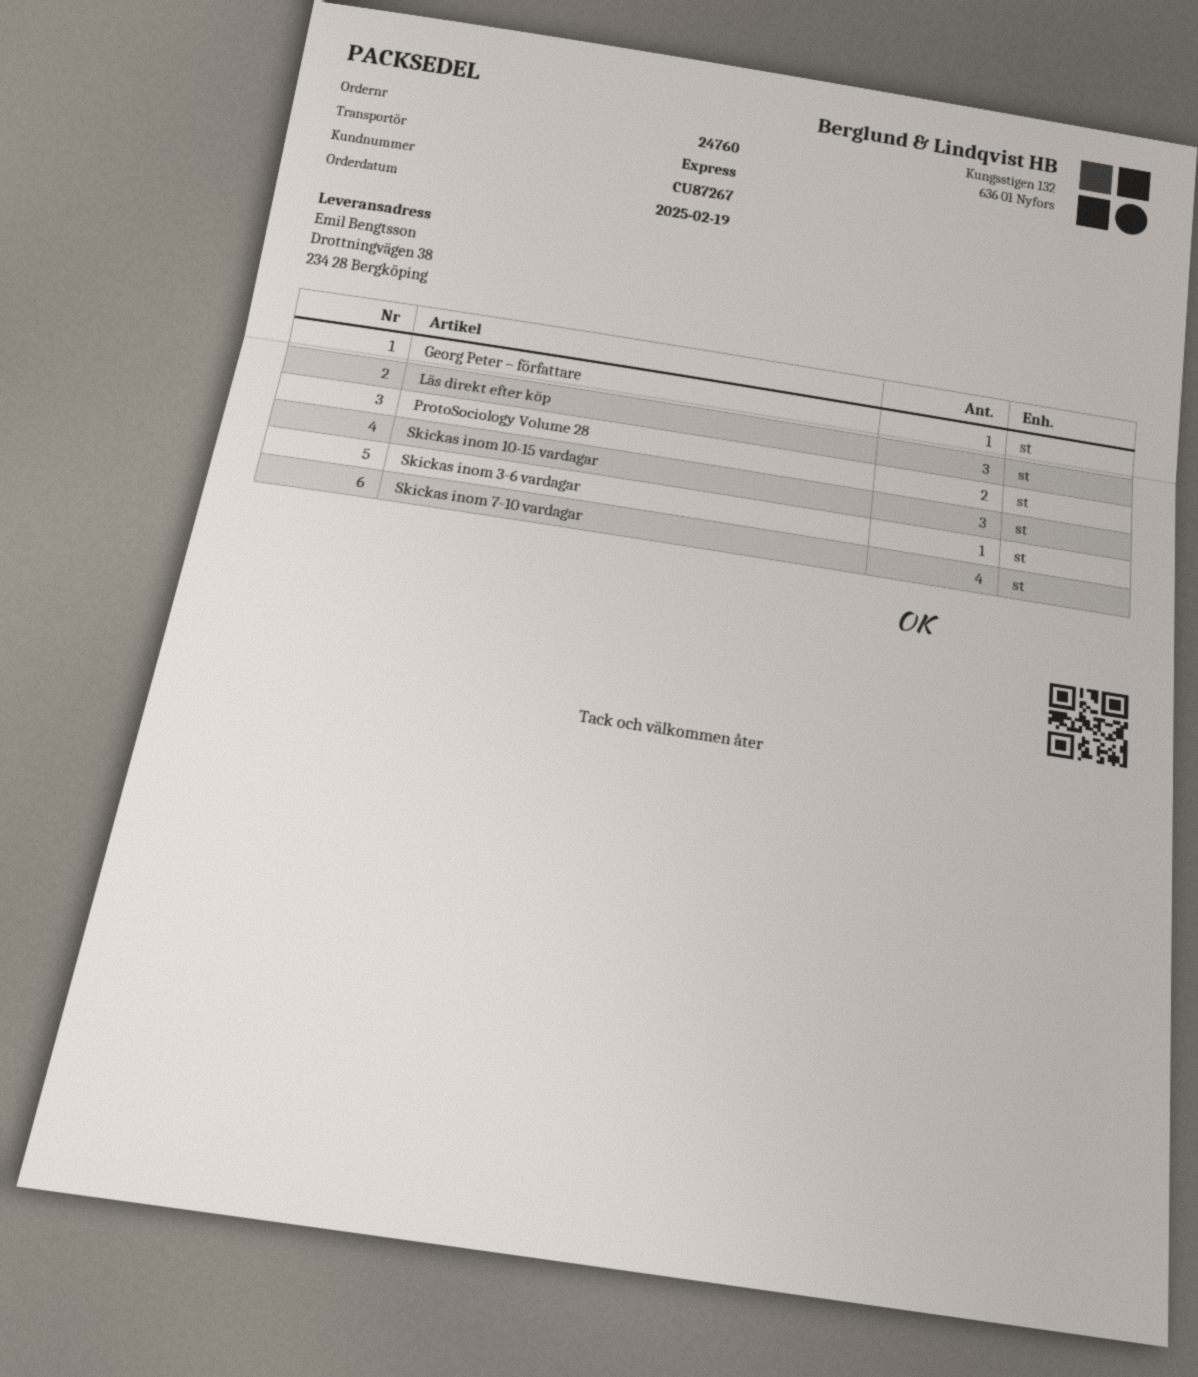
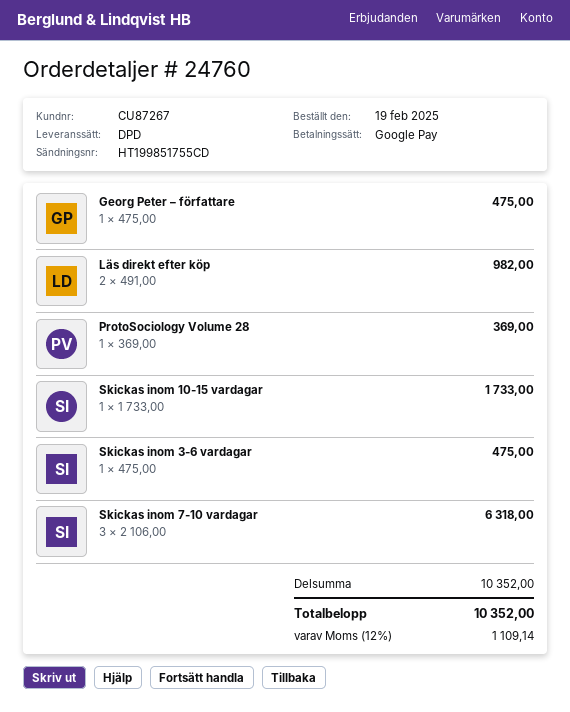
shipping method: express -> DPD
Läs direkt efter köp: 3 -> 2
ProtoSociology Volume 28: 2 -> 1
Skickas inom 10-15 vardagar: 3 -> 1
Skickas inom 7-10 vardagar: 4 -> 3

